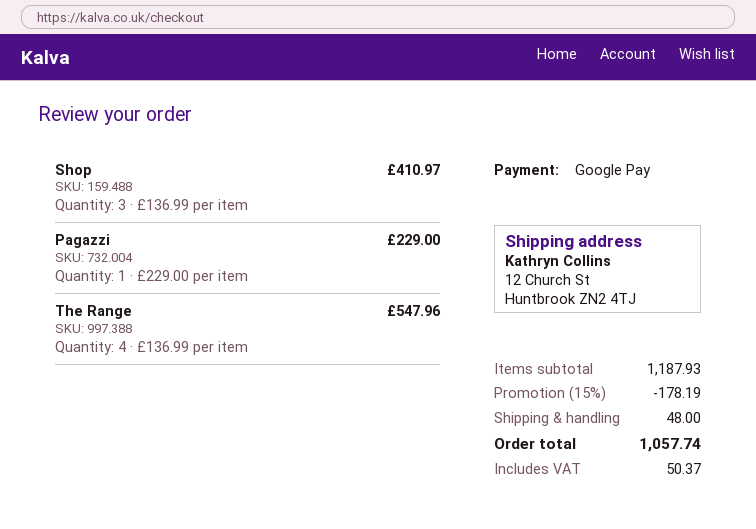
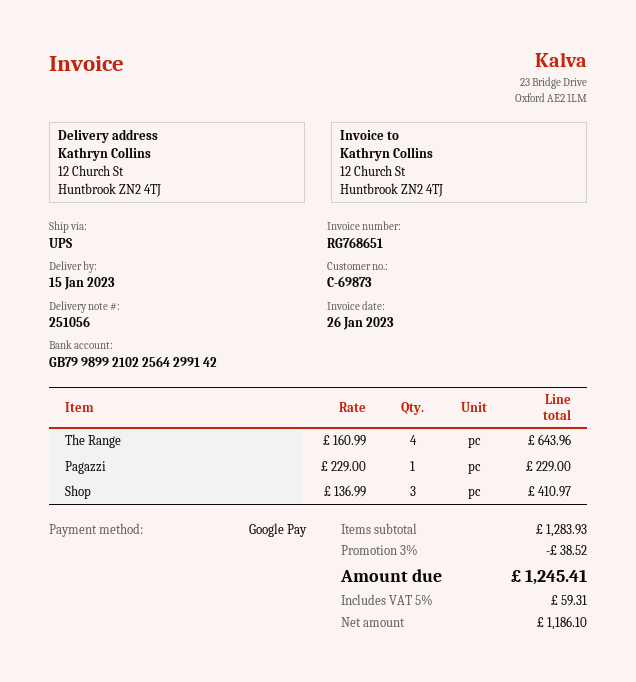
The Range: 4 x 136.99 = 547.96 -> 4 x 160.99 = 643.96
subtotal: 1187.93 -> 1283.93
discount: 15% = 178.19 -> 3% = 38.52
shipping: 48.00 -> none
tax: 50.37 -> 59.31
total: 1057.74 -> 1245.41

